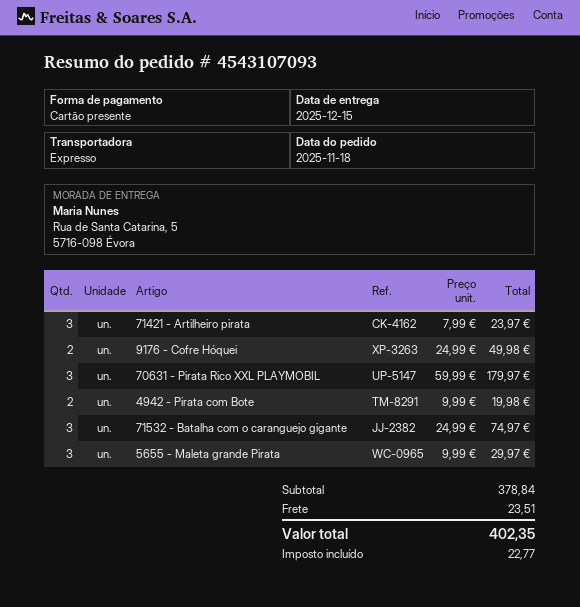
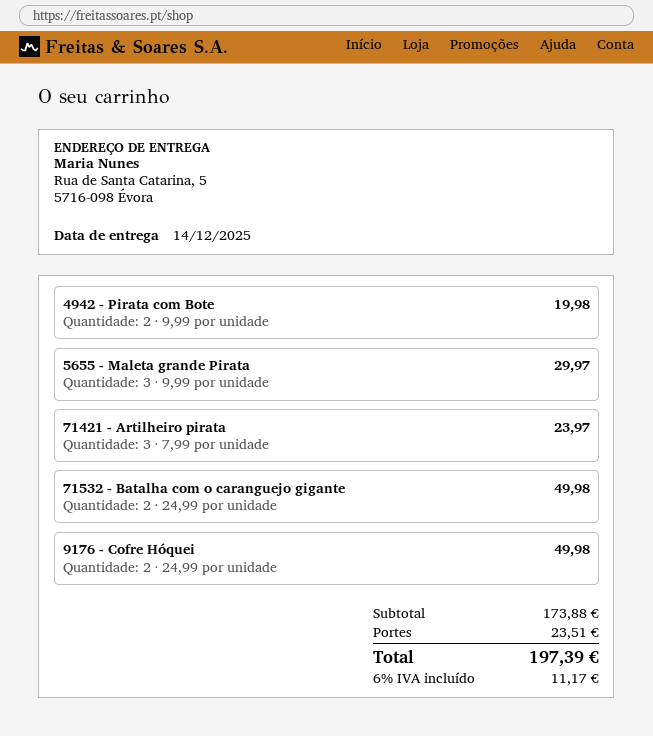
delivery date: 2025-12-15 -> 2025-12-14
70631 - Pirata Rico XXL PLAYMOBIL: 3 x 59.99 = 179.97 -> none
71532 - Batalha com o caranguejo gigante: 3 x 24.99 = 74.97 -> 2 x 24.99 = 49.98
subtotal: 378.84 -> 173.88
tax: 22.77 -> 11.17
total: 402.35 -> 197.39

